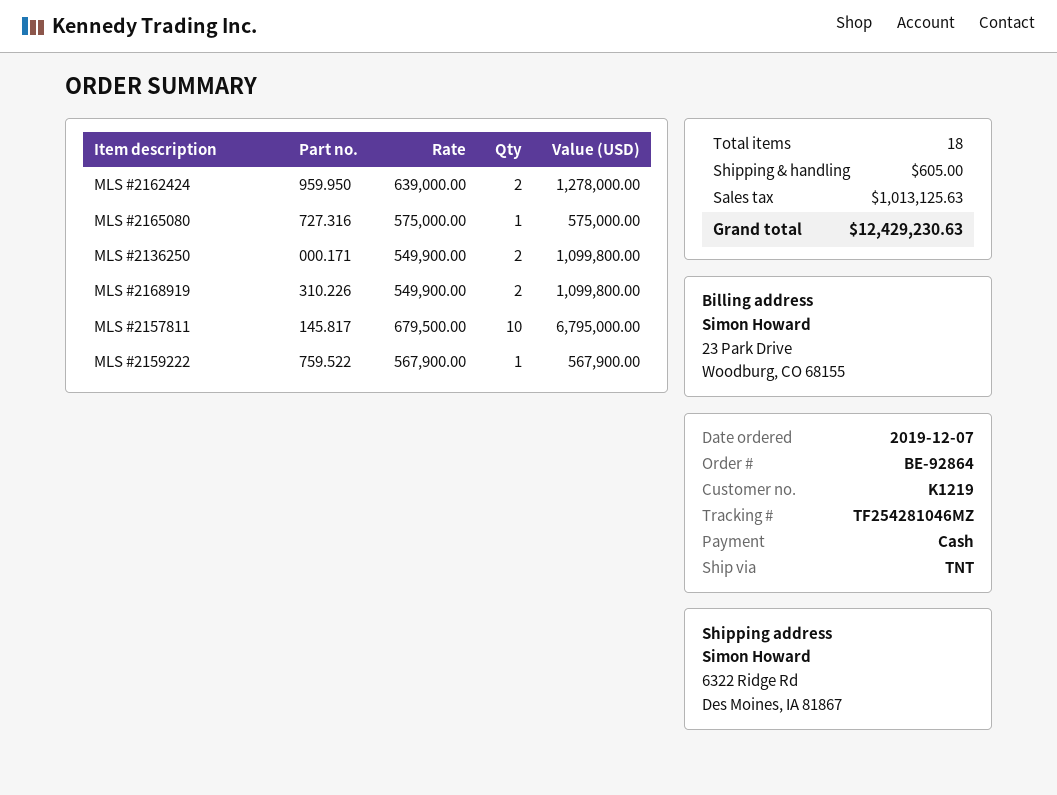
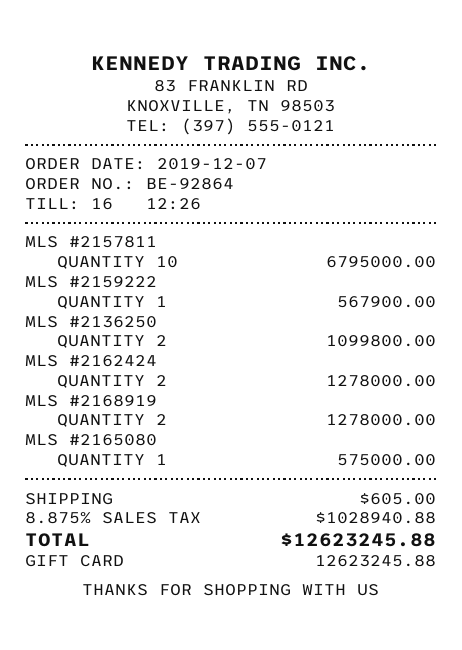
payment method: cash -> gift card
MLS #2168919: 2 for 1099800.00 -> 2 for 1278000.00
tax: 1013125.63 -> 1028940.88
total: 12429230.63 -> 12623245.88

